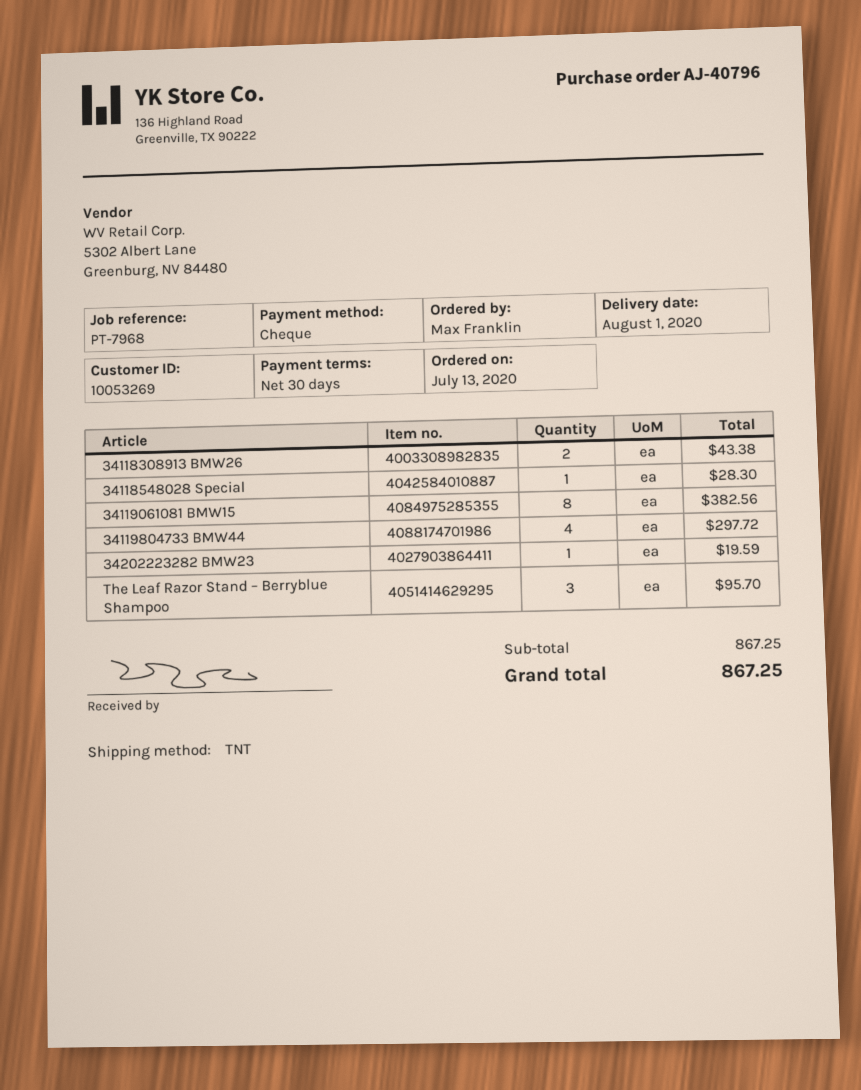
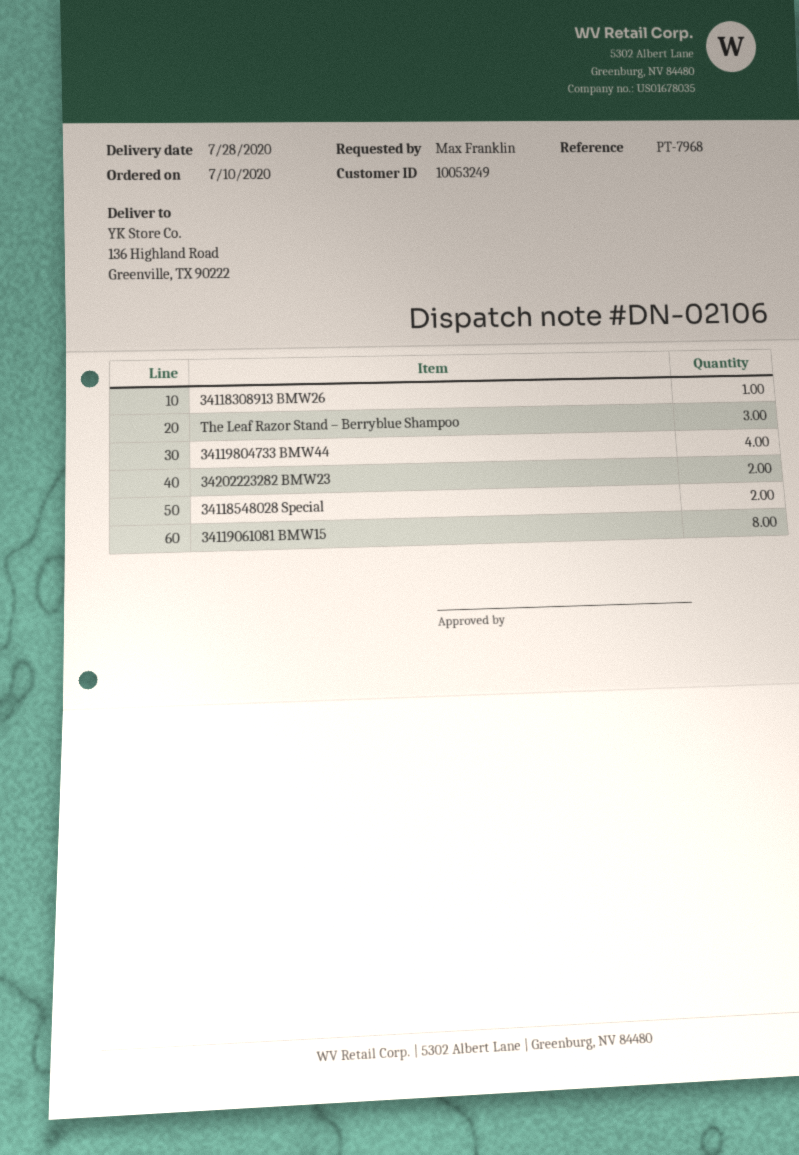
order date: 2020-07-13 -> 2020-07-10
delivery date: 2020-08-01 -> 2020-07-28
customer number: 10053269 -> 10053249
34118308913 BMW26: 2 -> 1
34118548028 Special: 1 -> 2
34202223282 BMW23: 1 -> 2

